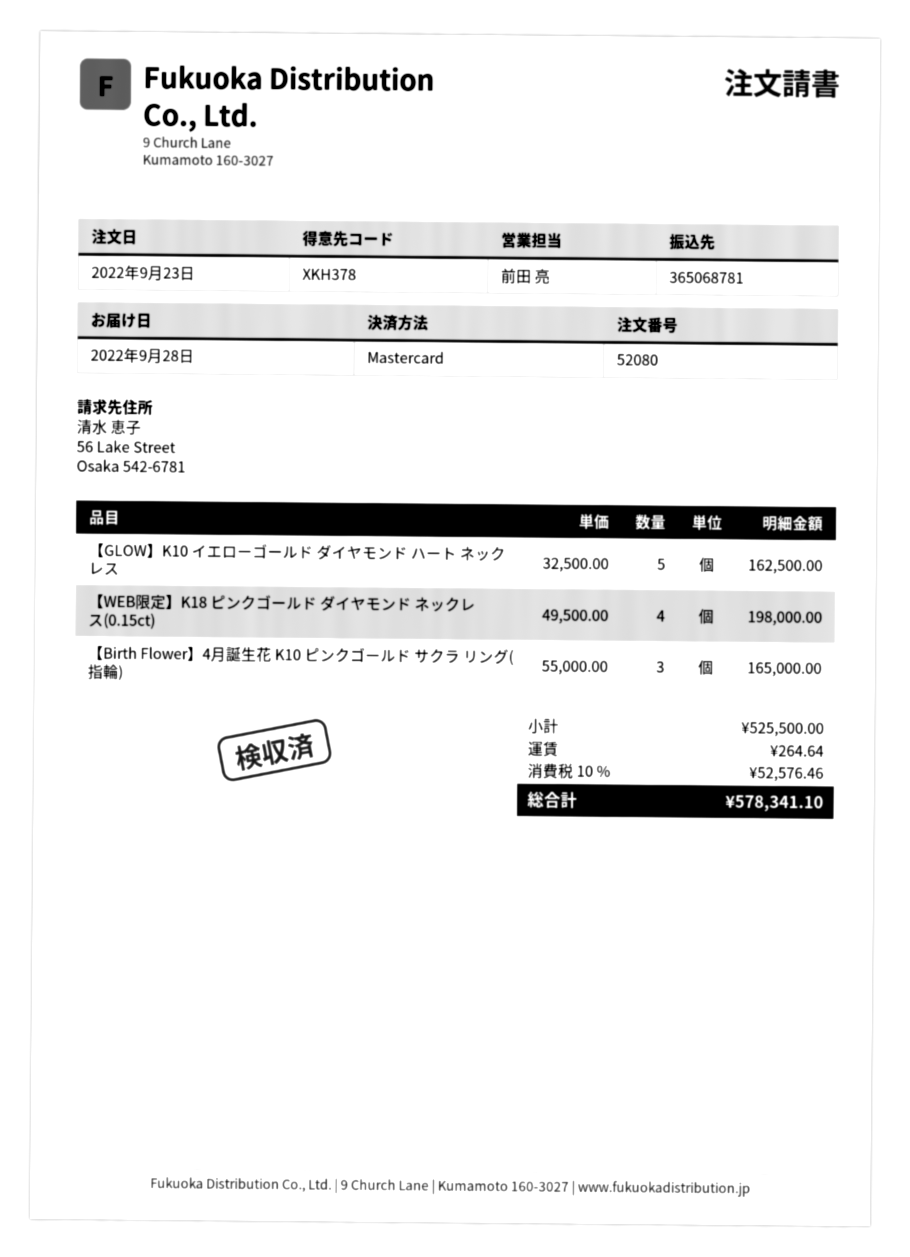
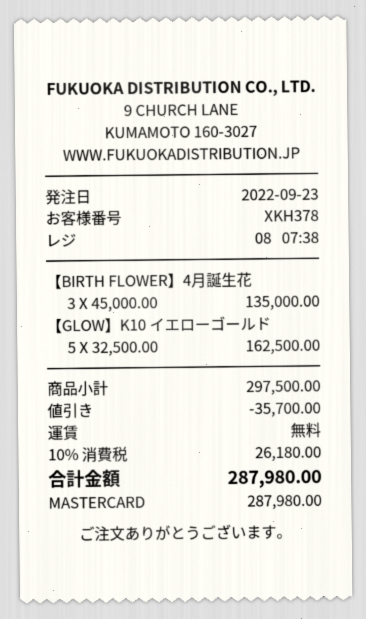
【WEB限定】K18 ピンクゴールド ダイヤモンド ネックレス(0.15ct): 4 x 49500.00 = 198000.00 -> none
【Birth Flower】4月誕生花 K10 ピンクゴールド サクラ リング(指輪): 3 x 55000.00 = 165000.00 -> 3 x 45000.00 = 135000.00
subtotal: 525500.00 -> 297500.00
discount: none -> 35700.00
shipping: 264.64 -> 0.00
tax: 10% = 52576.46 -> 10% = 26180.00
total: 578341.10 -> 287980.00

